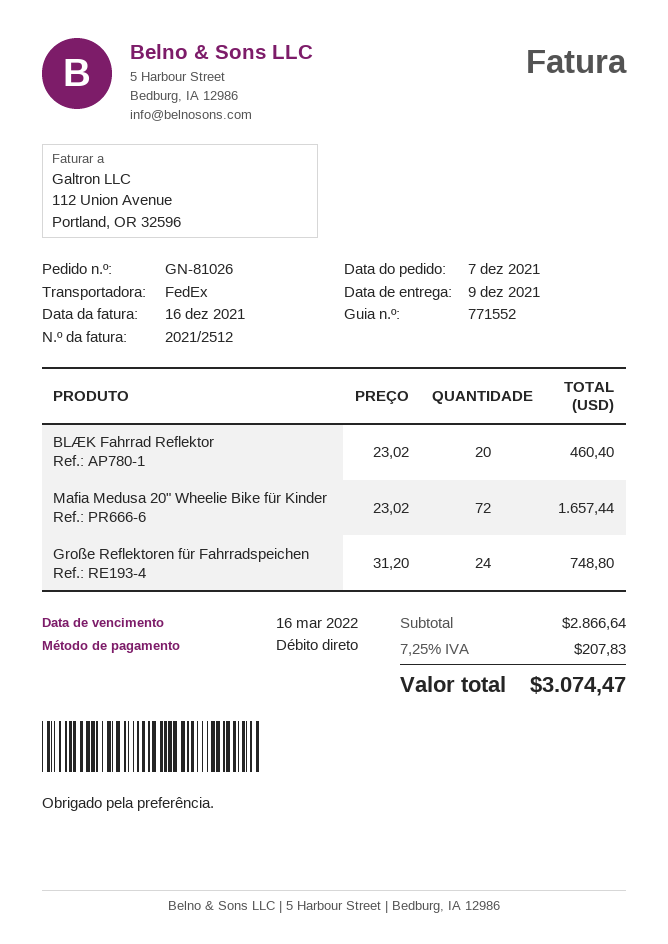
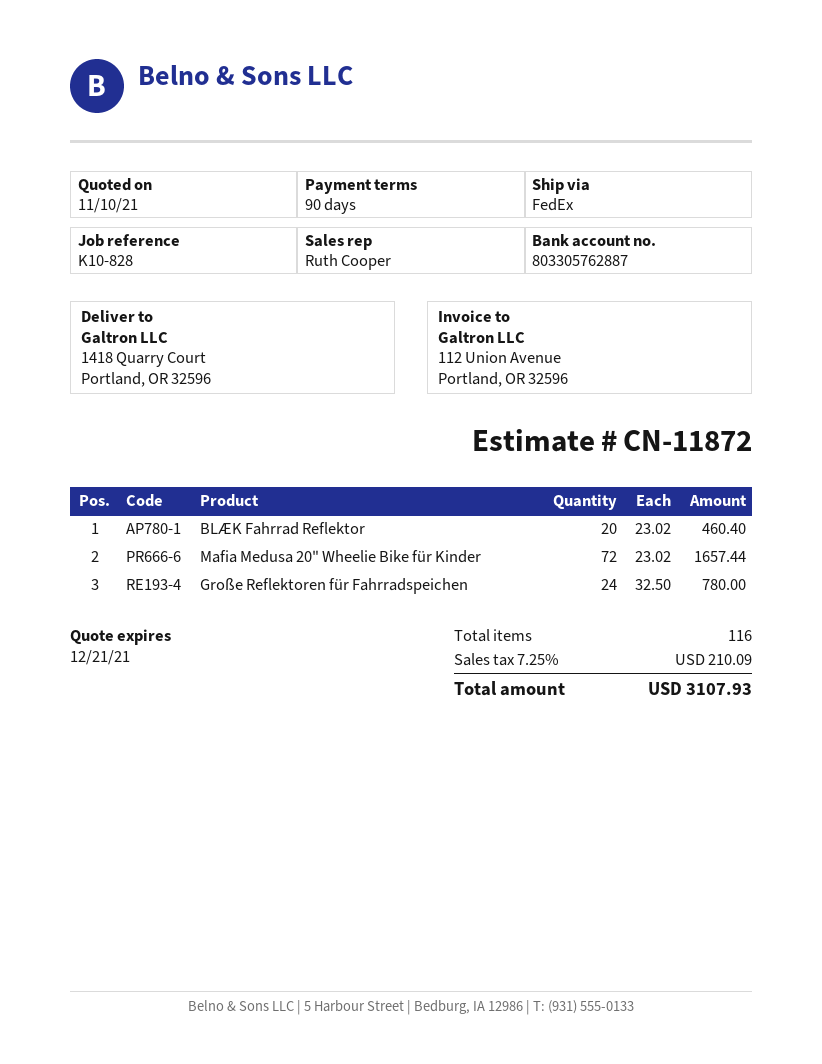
Große Reflektoren für Fahrradspeichen: 24 x 31.20 = 748.80 -> 24 x 32.50 = 780.00
tax: 7.25% = 207.83 -> 7.25% = 210.09
total: 3074.47 -> 3107.93

